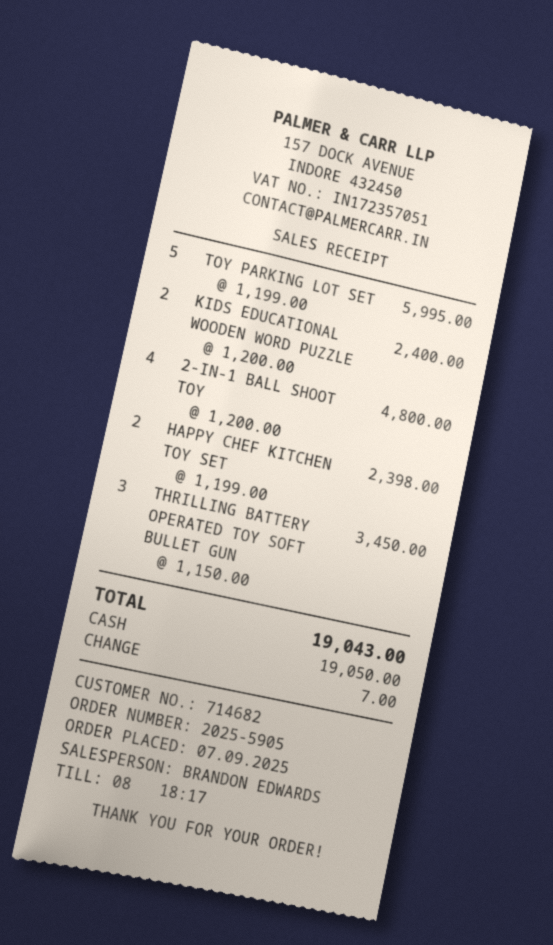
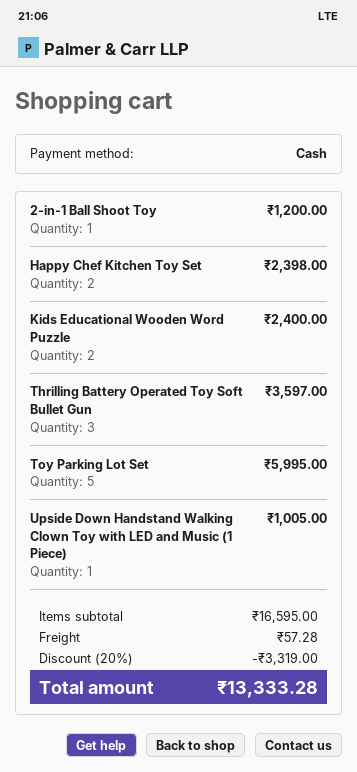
2-IN-1 BALL SHOOT TOY: 4 for 4800.00 -> 1 for 1200.00
THRILLING BATTERY OPERATED TOY SOFT BULLET GUN: 3 for 3450.00 -> 3 for 3597.00
Upside Down Handstand Walking Clown Toy with LED and Music (1 Piece): none -> 1 for 1005.00
discount: none -> 20% = 3319.00
shipping: none -> 57.28
total: 19043.00 -> 13333.28

